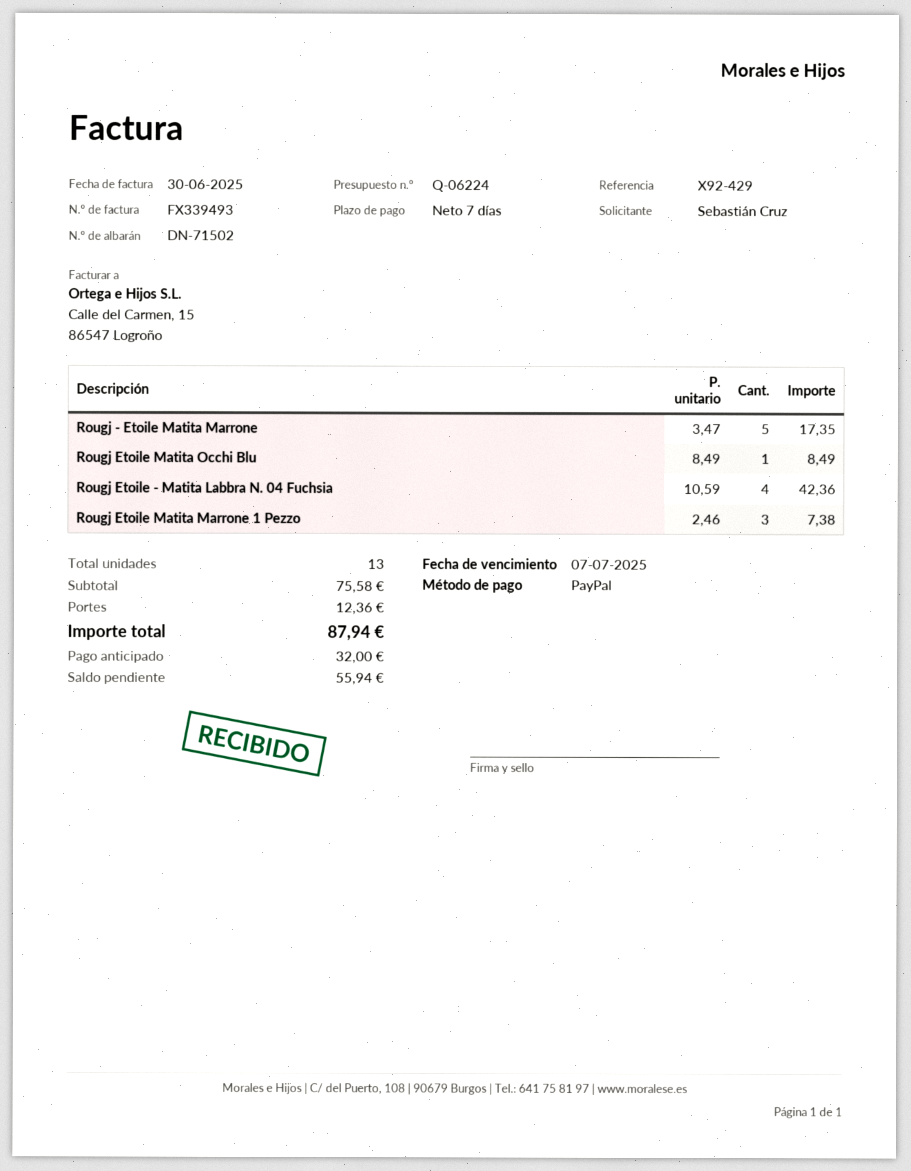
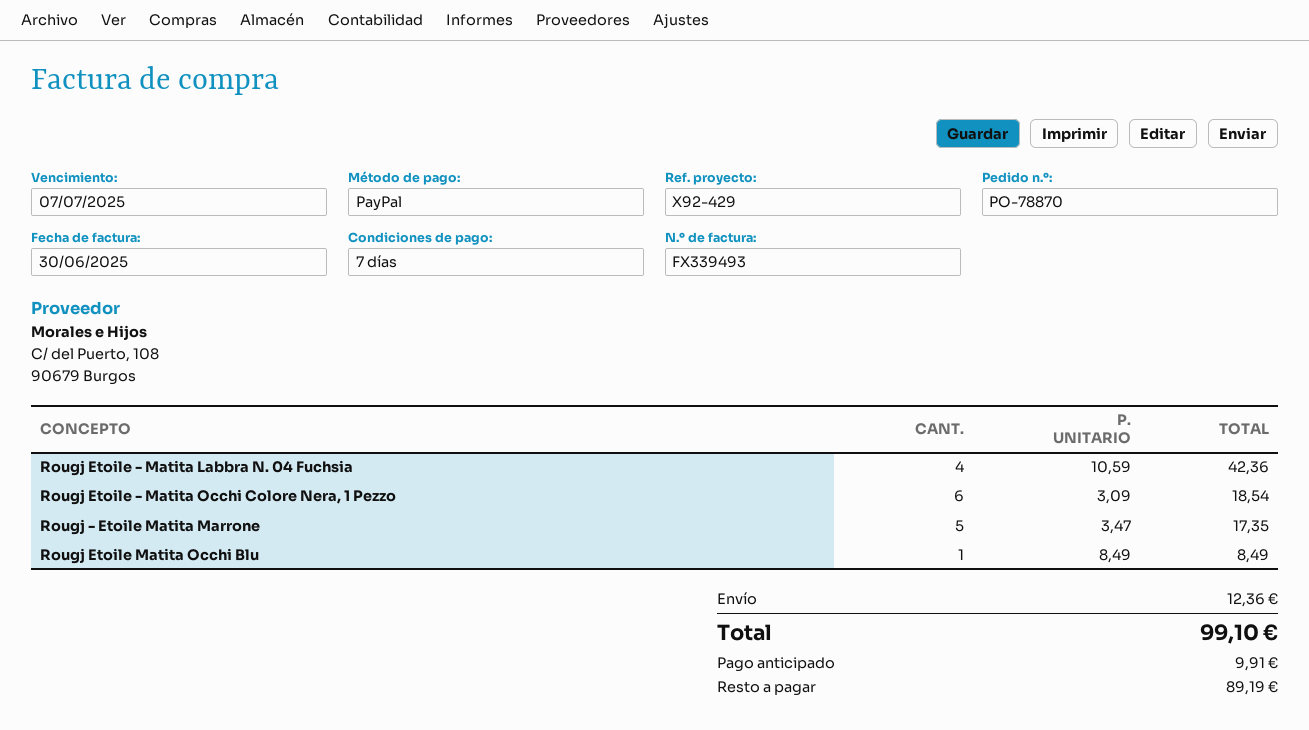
Rougj Etoile Matita Marrone 1 Pezzo: 3 x 2.46 = 7.38 -> none
Rougj Etoile - Matita Occhi Colore Nera, 1 Pezzo: none -> 6 x 3.09 = 18.54
total: 87.94 -> 99.10
deposit: 32.00 -> 9.91
balance: 55.94 -> 89.19

